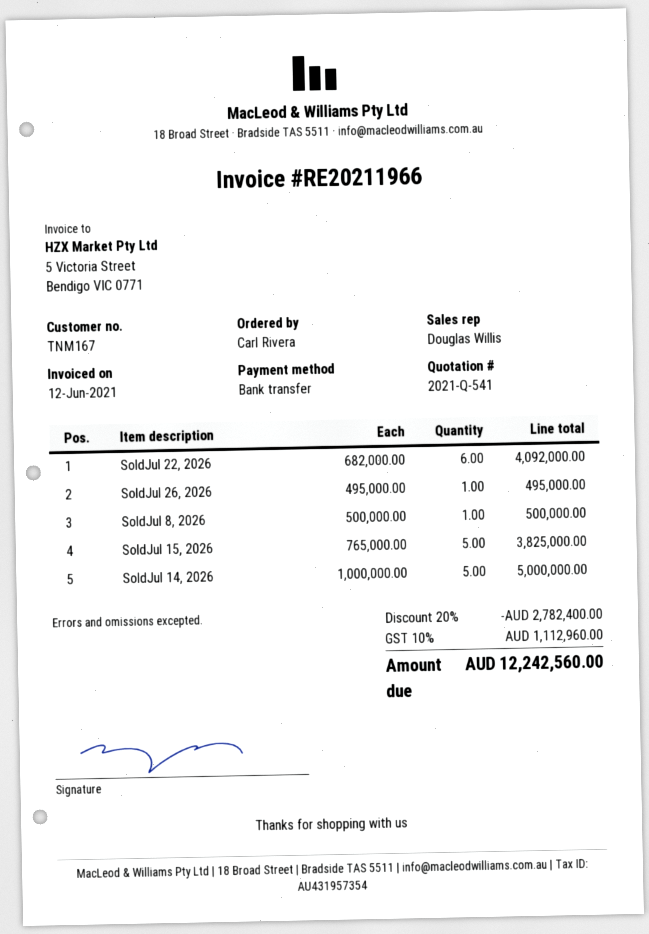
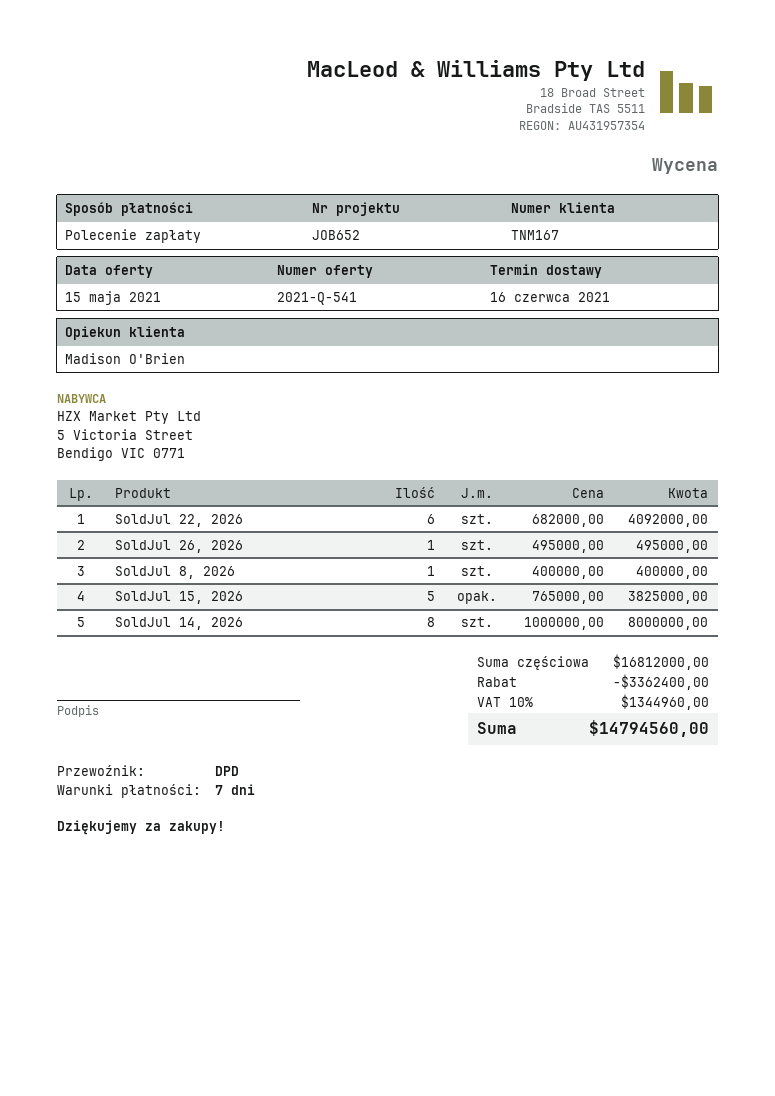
sales rep: Douglas Willis -> Madison O'Brien
payment method: bank transfer -> direct debit
SoldJul 8, 2026: 1 x 500000.00 = 500000.00 -> 1 x 400000.00 = 400000.00
SoldJul 14, 2026: 5 x 1000000.00 = 5000000.00 -> 8 x 1000000.00 = 8000000.00
discount: 2782400.00 -> 3362400.00
tax: 10% = 1112960.00 -> 10% = 1344960.00
total: 12242560.00 -> 14794560.00

